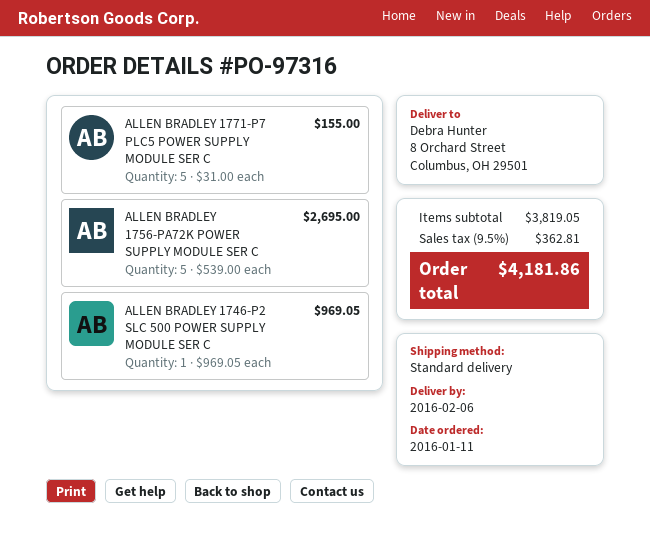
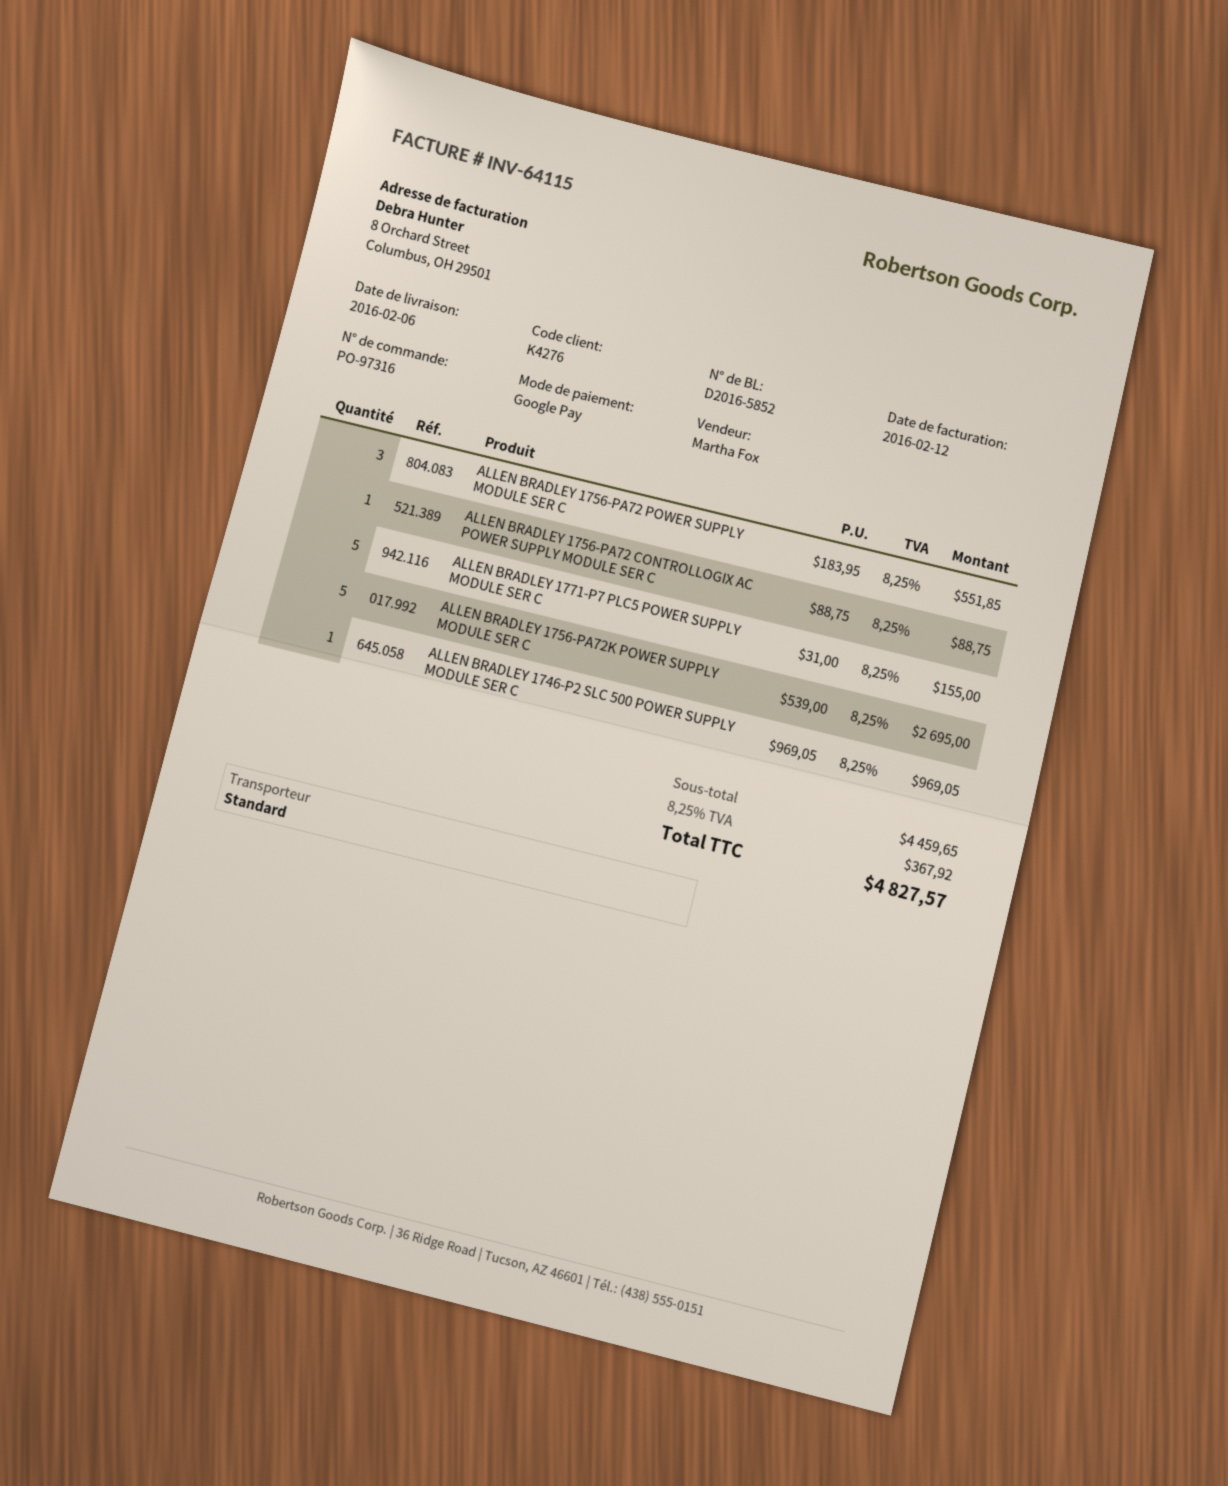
ALLEN BRADLEY 1756-PA72 POWER SUPPLY MODULE SER C: none -> 3 x 183.95 = 551.85
ALLEN BRADLEY 1756-PA72 CONTROLLOGIX AC POWER SUPPLY MODULE SER C: none -> 1 x 88.75 = 88.75
subtotal: 3819.05 -> 4459.65
tax: 9.5% = 362.81 -> 8.25% = 367.92
total: 4181.86 -> 4827.57

